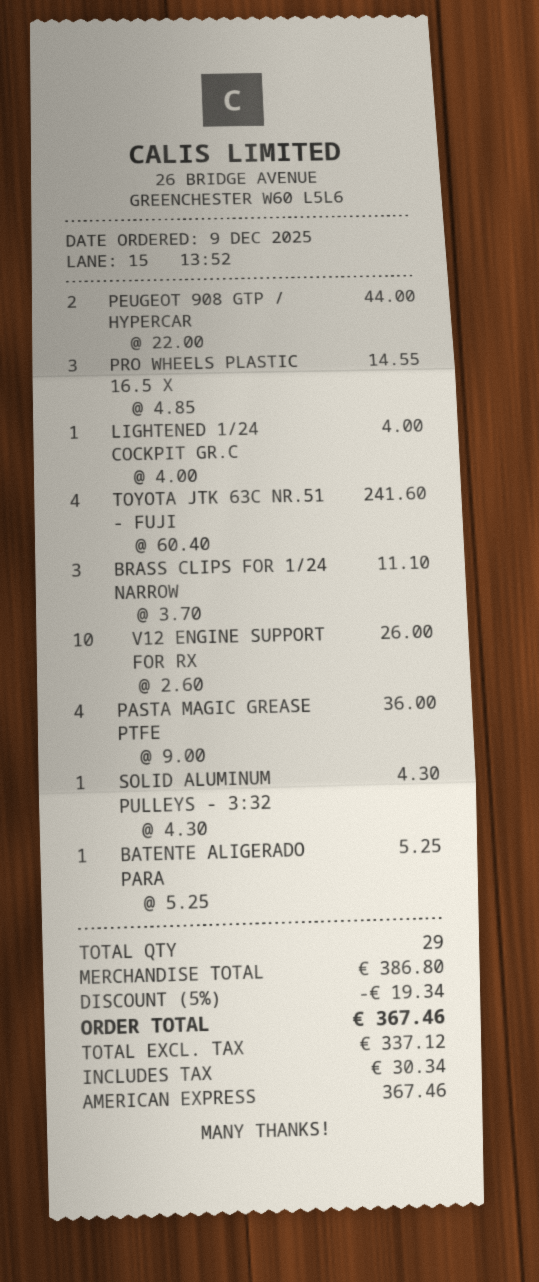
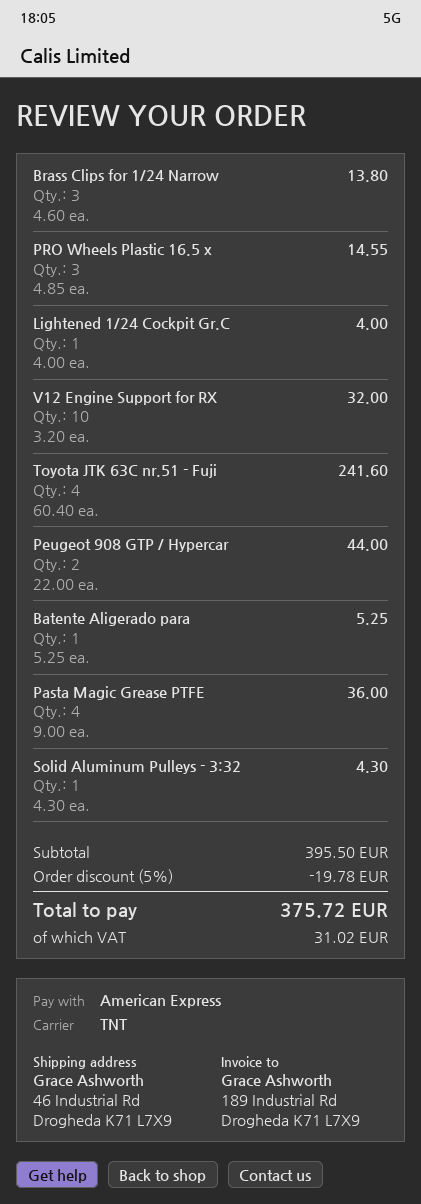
BRASS CLIPS FOR 1/24 NARROW: 3 x 3.70 = 11.10 -> 3 x 4.60 = 13.80
V12 ENGINE SUPPORT FOR RX: 10 x 2.60 = 26.00 -> 10 x 3.20 = 32.00
subtotal: 386.80 -> 395.50
discount: 5% = 19.34 -> 5% = 19.78
tax: 30.34 -> 31.02
total: 367.46 -> 375.72

